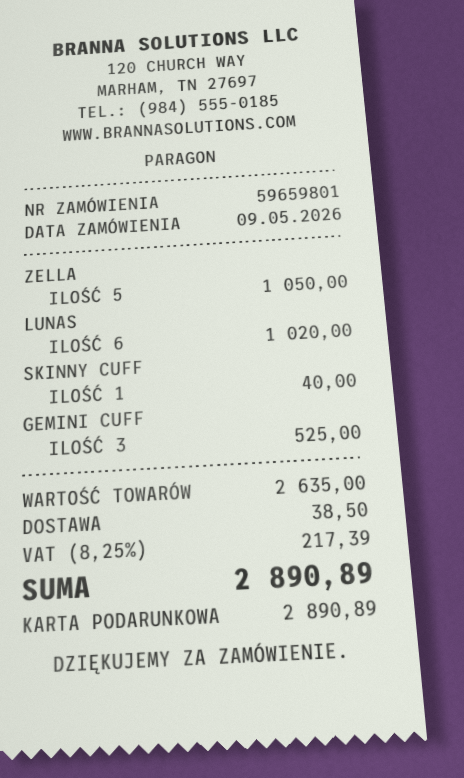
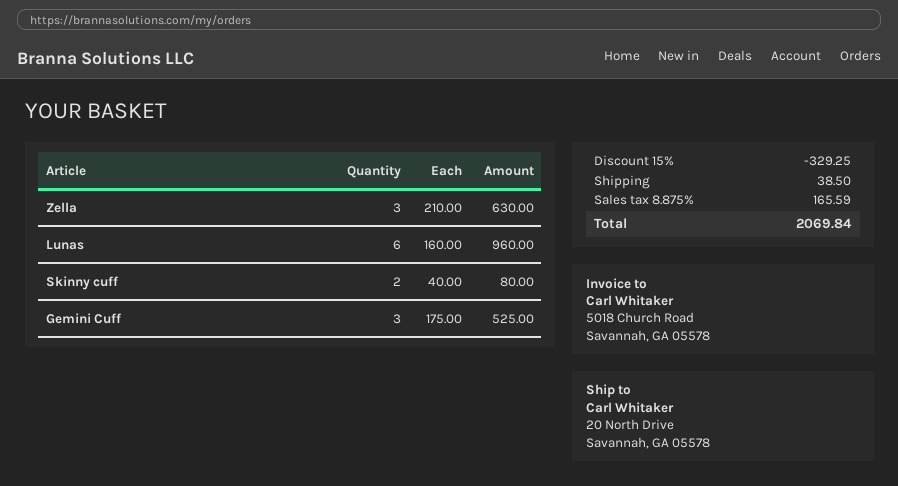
ZELLA: 5 for 1050.00 -> 3 for 630.00
LUNAS: 6 for 1020.00 -> 6 for 960.00
SKINNY CUFF: 1 for 40.00 -> 2 for 80.00
discount: none -> 15% = 329.25
tax: 8.25% = 217.39 -> 8.875% = 165.59
total: 2890.89 -> 2069.84

